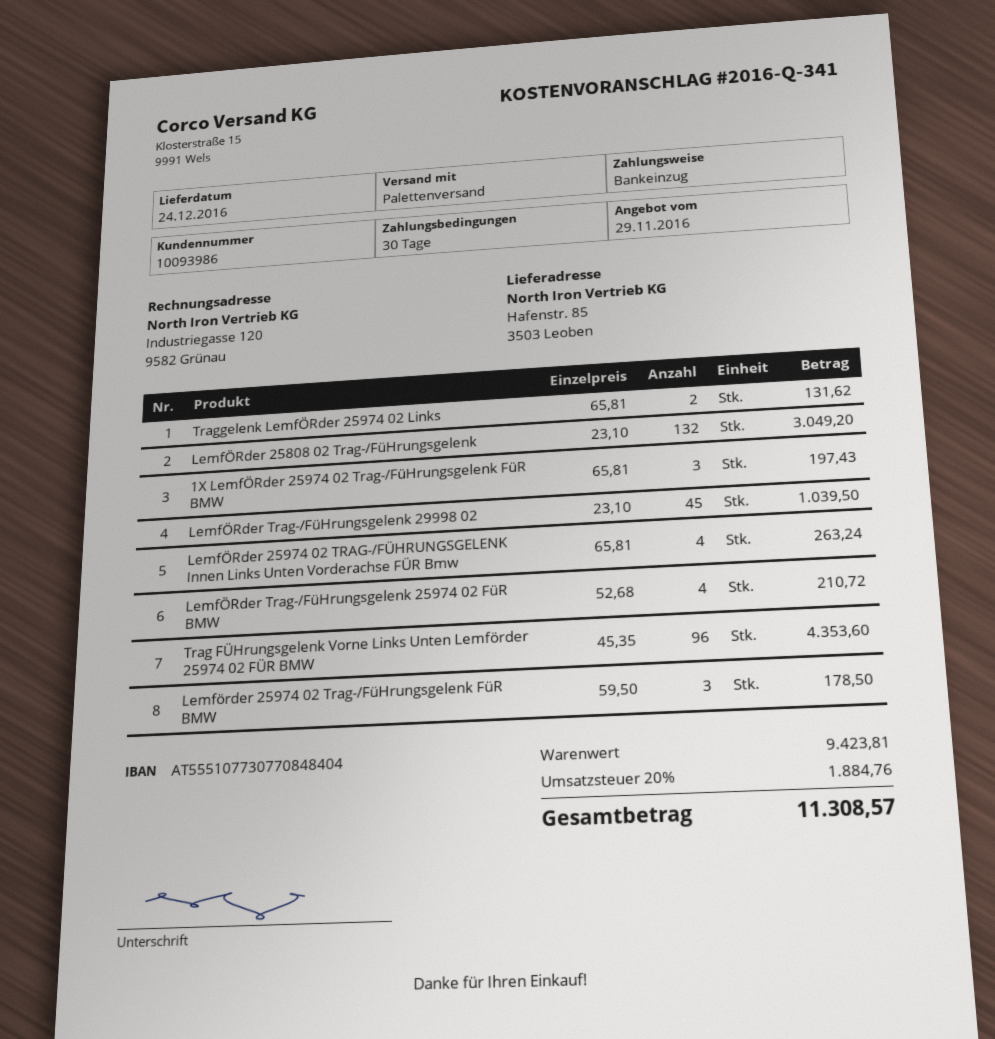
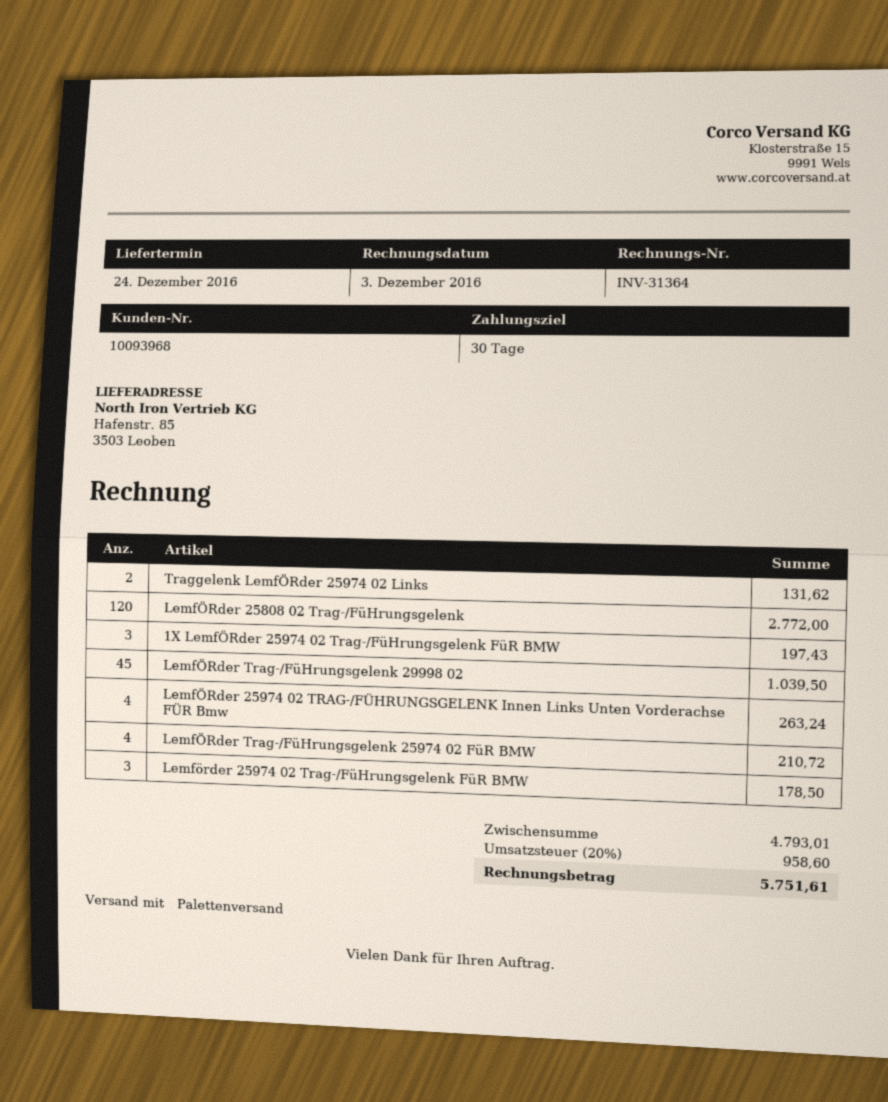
customer number: 10093986 -> 10093968
LemfÖRder 25808 02 Trag-/FüHrungsgelenk: 132 for 3049.20 -> 120 for 2772.00
Trag FÜHrungsgelenk Vorne Links Unten Lemförder 25974 02 FÜR BMW: 96 for 4353.60 -> none
subtotal: 9423.81 -> 4793.01
tax: 20% = 1884.76 -> 20% = 958.60
total: 11308.57 -> 5751.61

